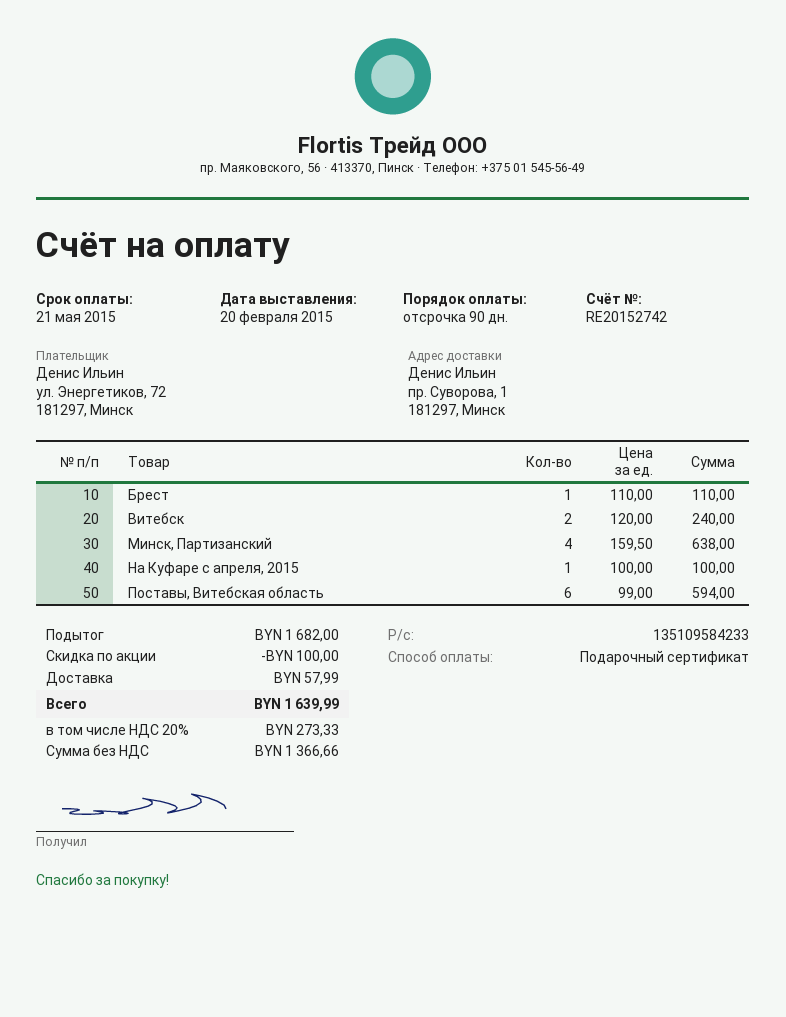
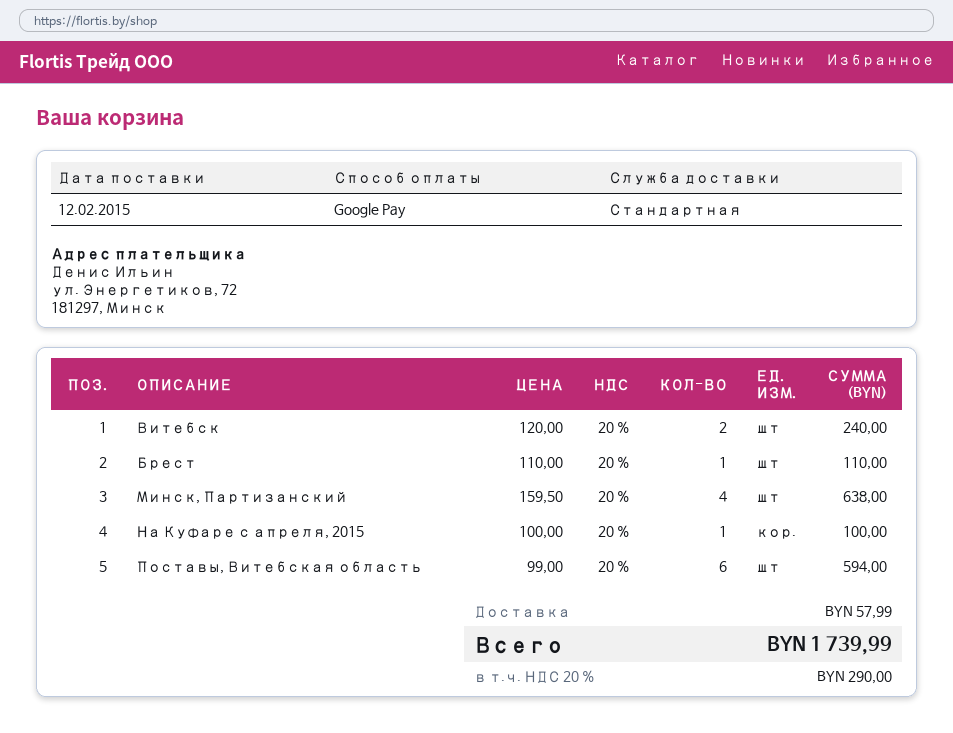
payment method: gift card -> Google Pay
discount: 100.00 -> none
tax: 20% = 273.33 -> 20% = 290.00
total: 1639.99 -> 1739.99

